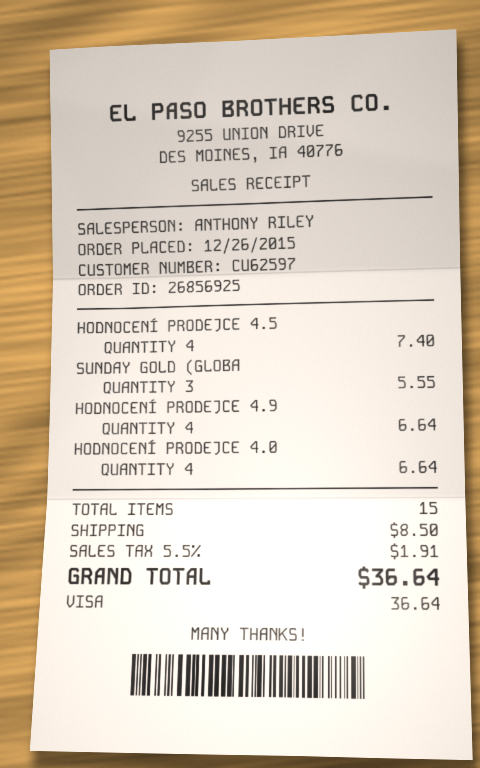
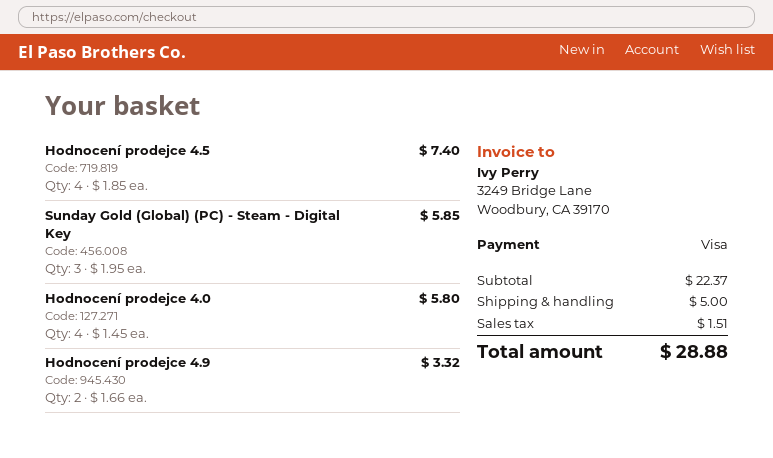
SUNDAY GOLD (GLOBA: 3 for 5.55 -> 3 for 5.85
HODNOCENÍ PRODEJCE 4.9: 4 for 6.64 -> 2 for 3.32
HODNOCENÍ PRODEJCE 4.0: 4 for 6.64 -> 4 for 5.80
shipping: 8.50 -> 5.00
tax: 1.91 -> 1.51
total: 36.64 -> 28.88

